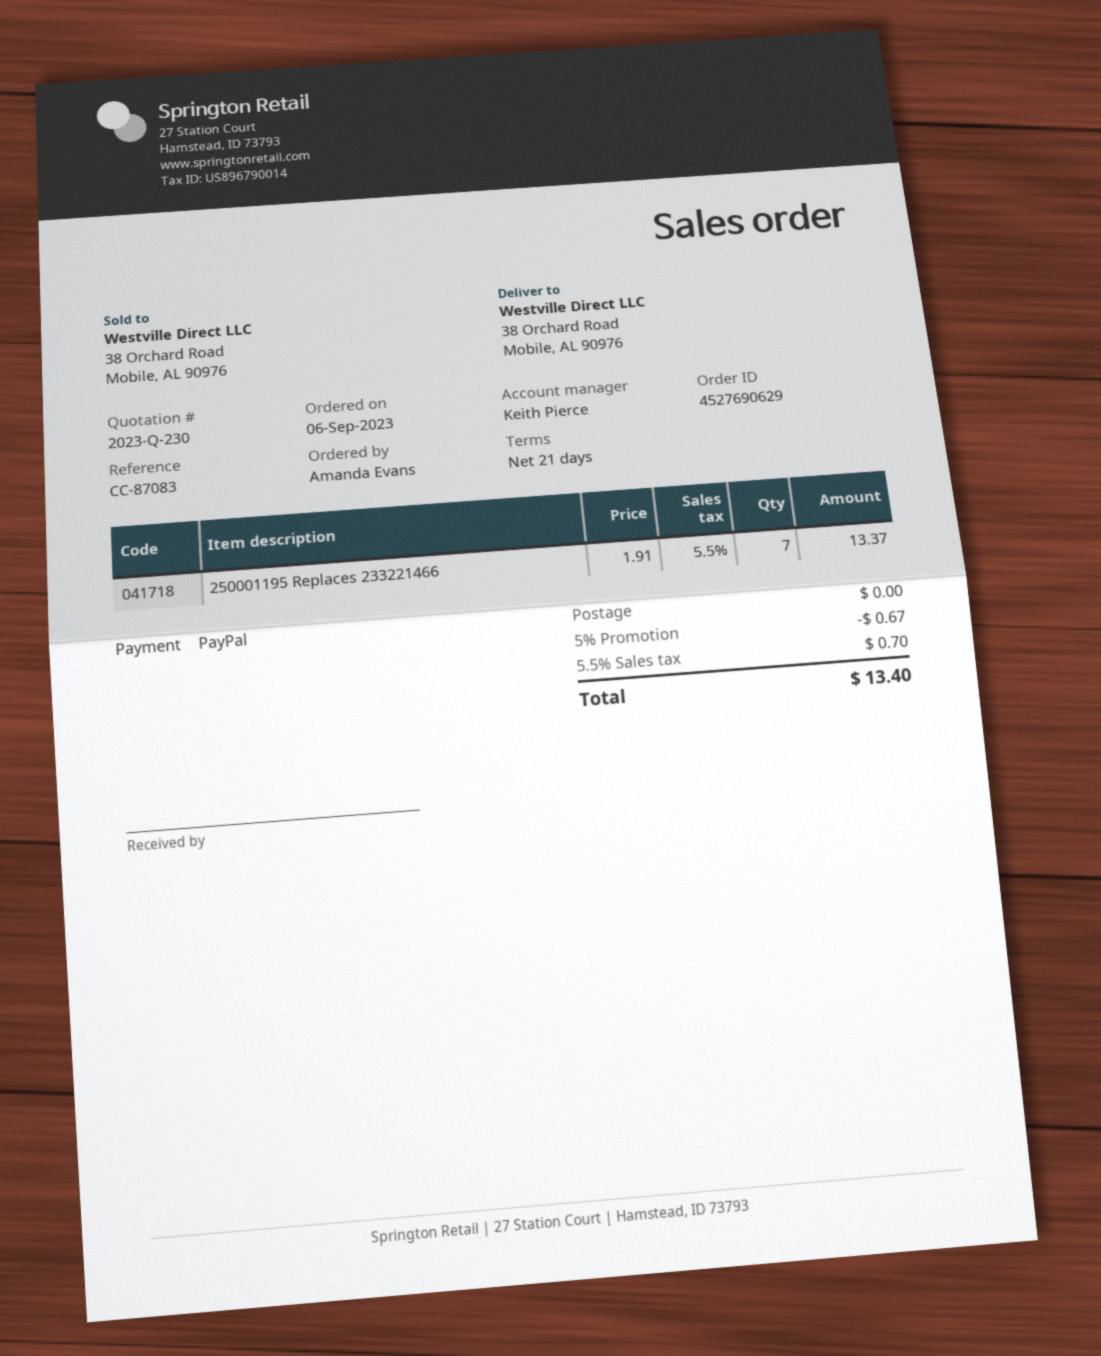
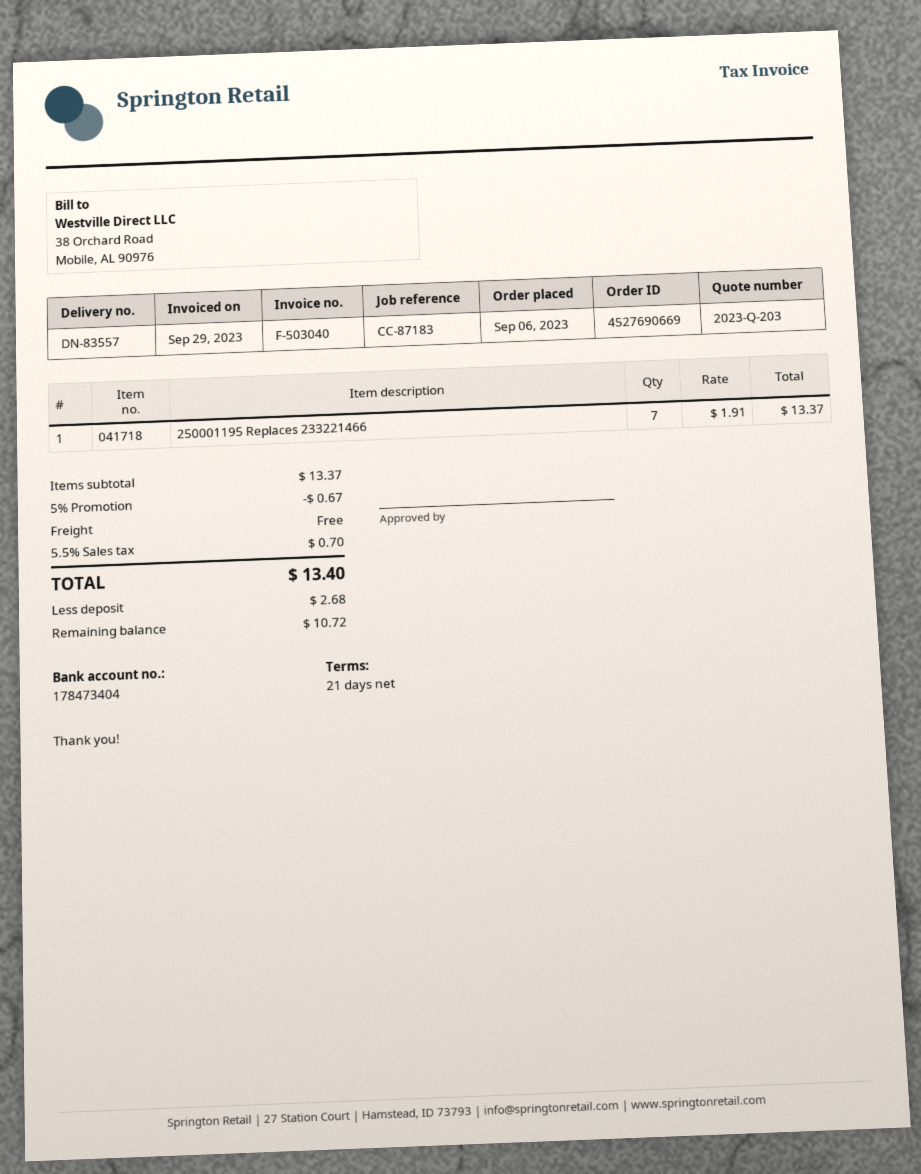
quote number: 2023-Q-230 -> 2023-Q-203
order number: 4527690629 -> 4527690669
reference: CC-87083 -> CC-87183

